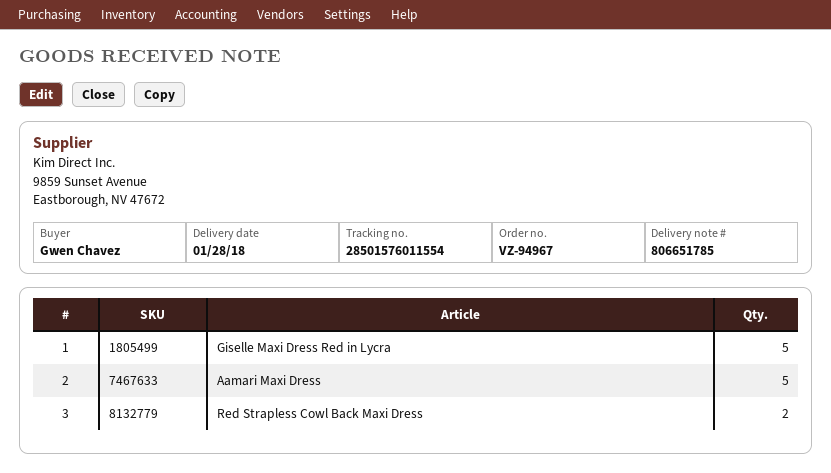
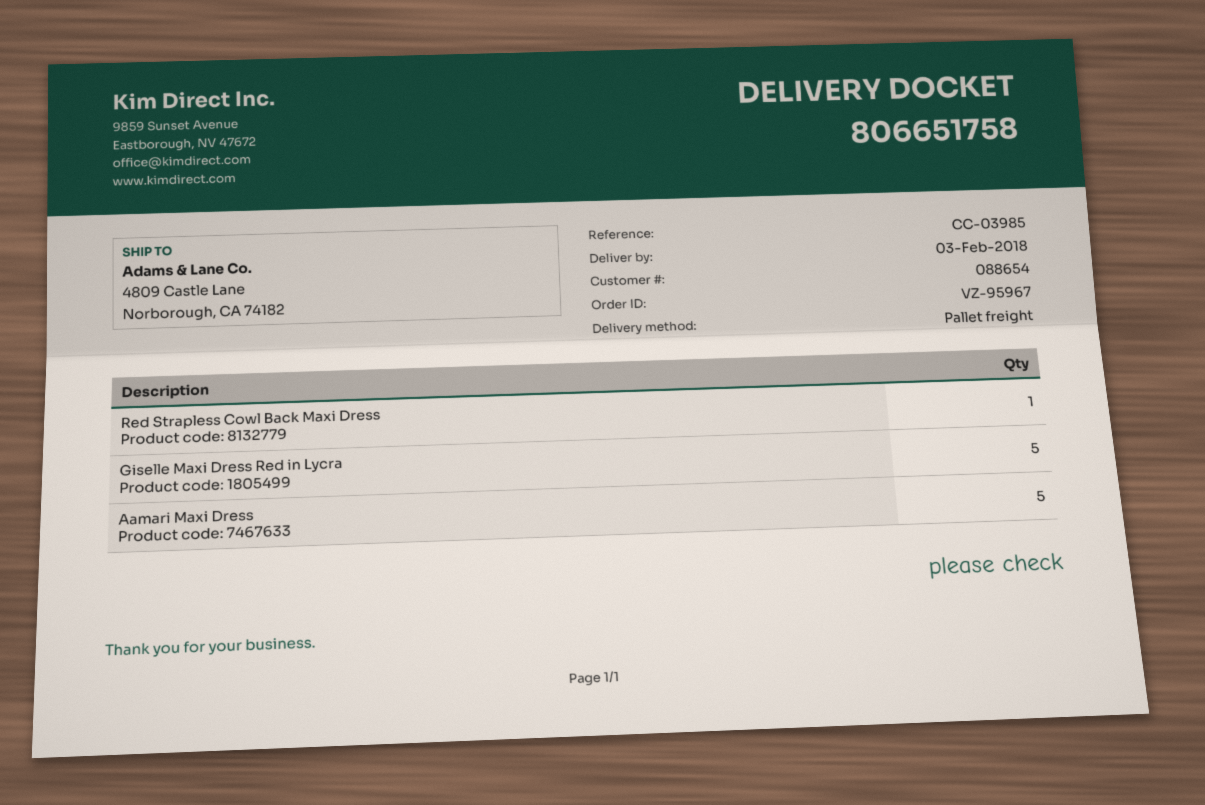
order number: VZ-94967 -> VZ-95967
delivery note number: 806651785 -> 806651758
delivery date: 2018-01-28 -> 2018-02-03
Red Strapless Cowl Back Maxi Dress: 2 -> 1

